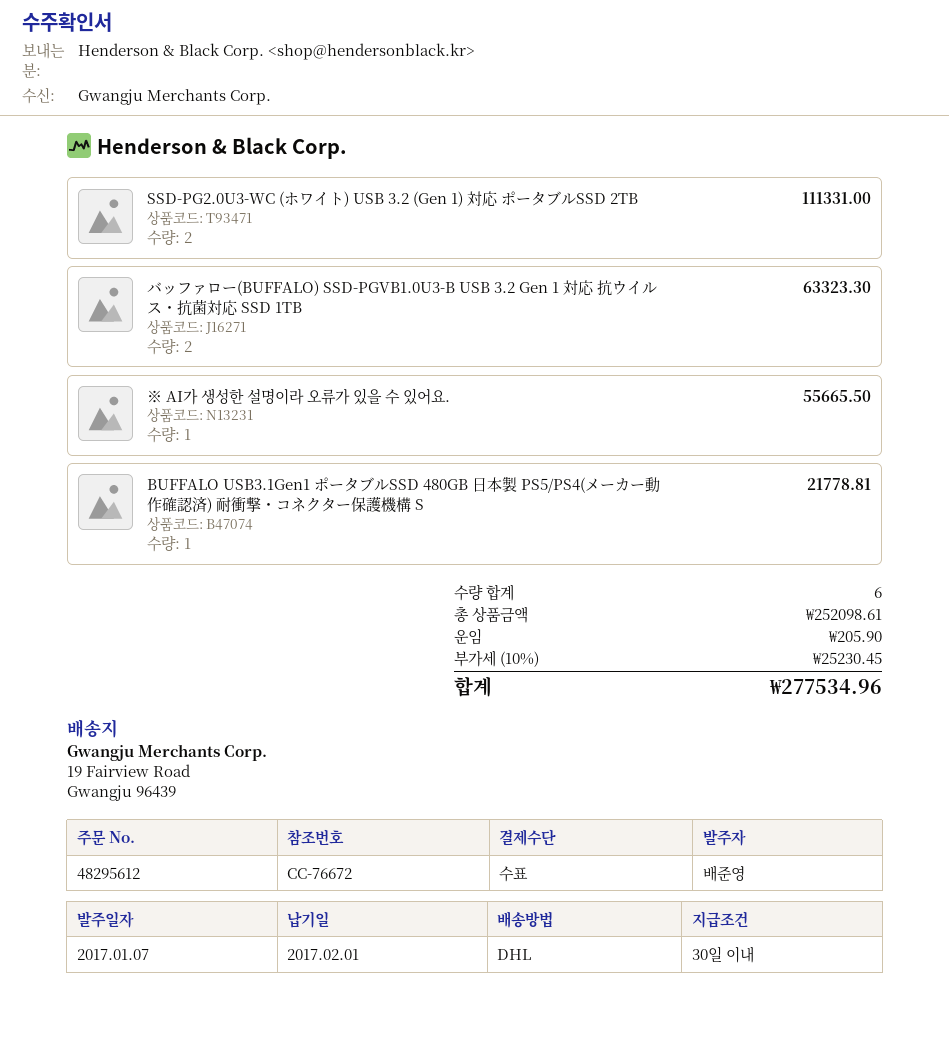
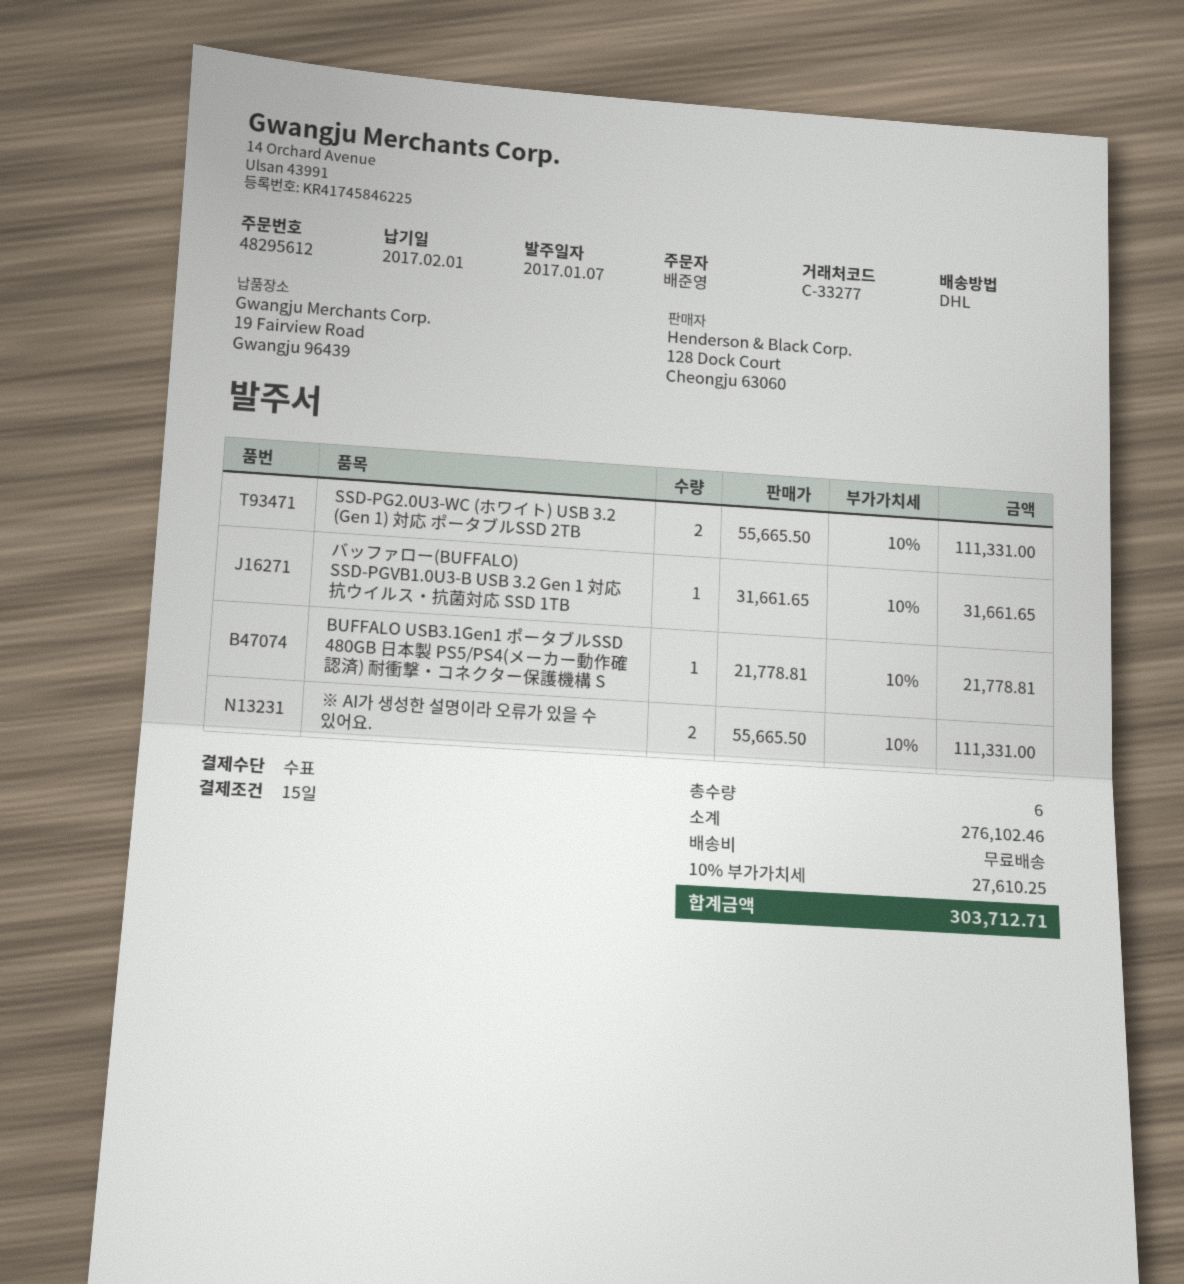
payment terms: 30 days -> 15 days
バッファロー(BUFFALO) SSD-PGVB1.0U3-B USB 3.2 Gen 1 対応 抗ウイルス・抗菌対応 SSD 1TB: 2 for 63323.30 -> 1 for 31661.65
※ AI가 생성한 설명이라 오류가 있을 수 있어요.: 1 for 55665.50 -> 2 for 111331.00
subtotal: 252098.61 -> 276102.46
shipping: 205.90 -> 0.00
tax: 10% = 25230.45 -> 10% = 27610.25
total: 277534.96 -> 303712.71

